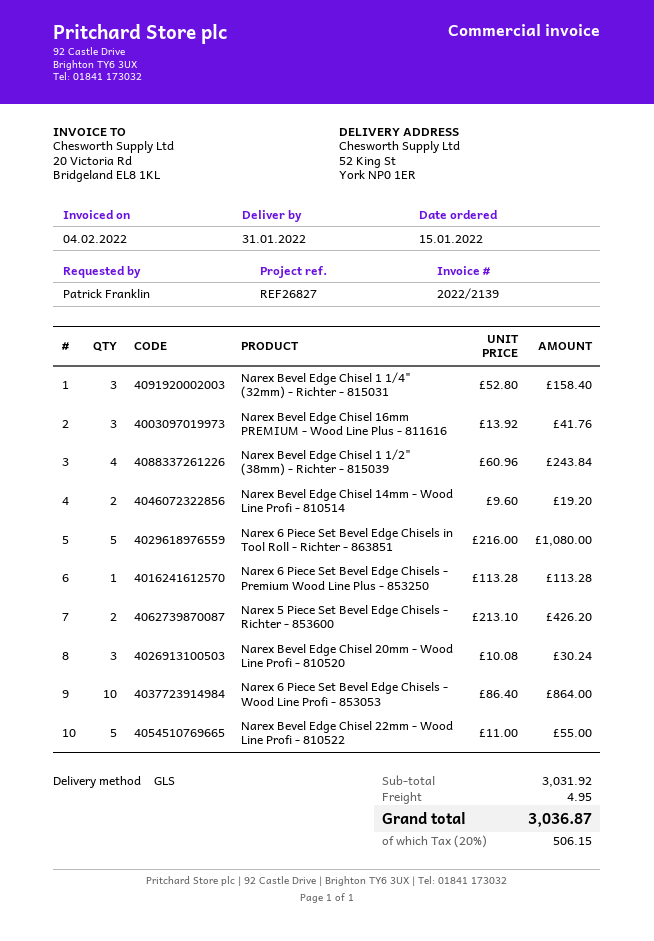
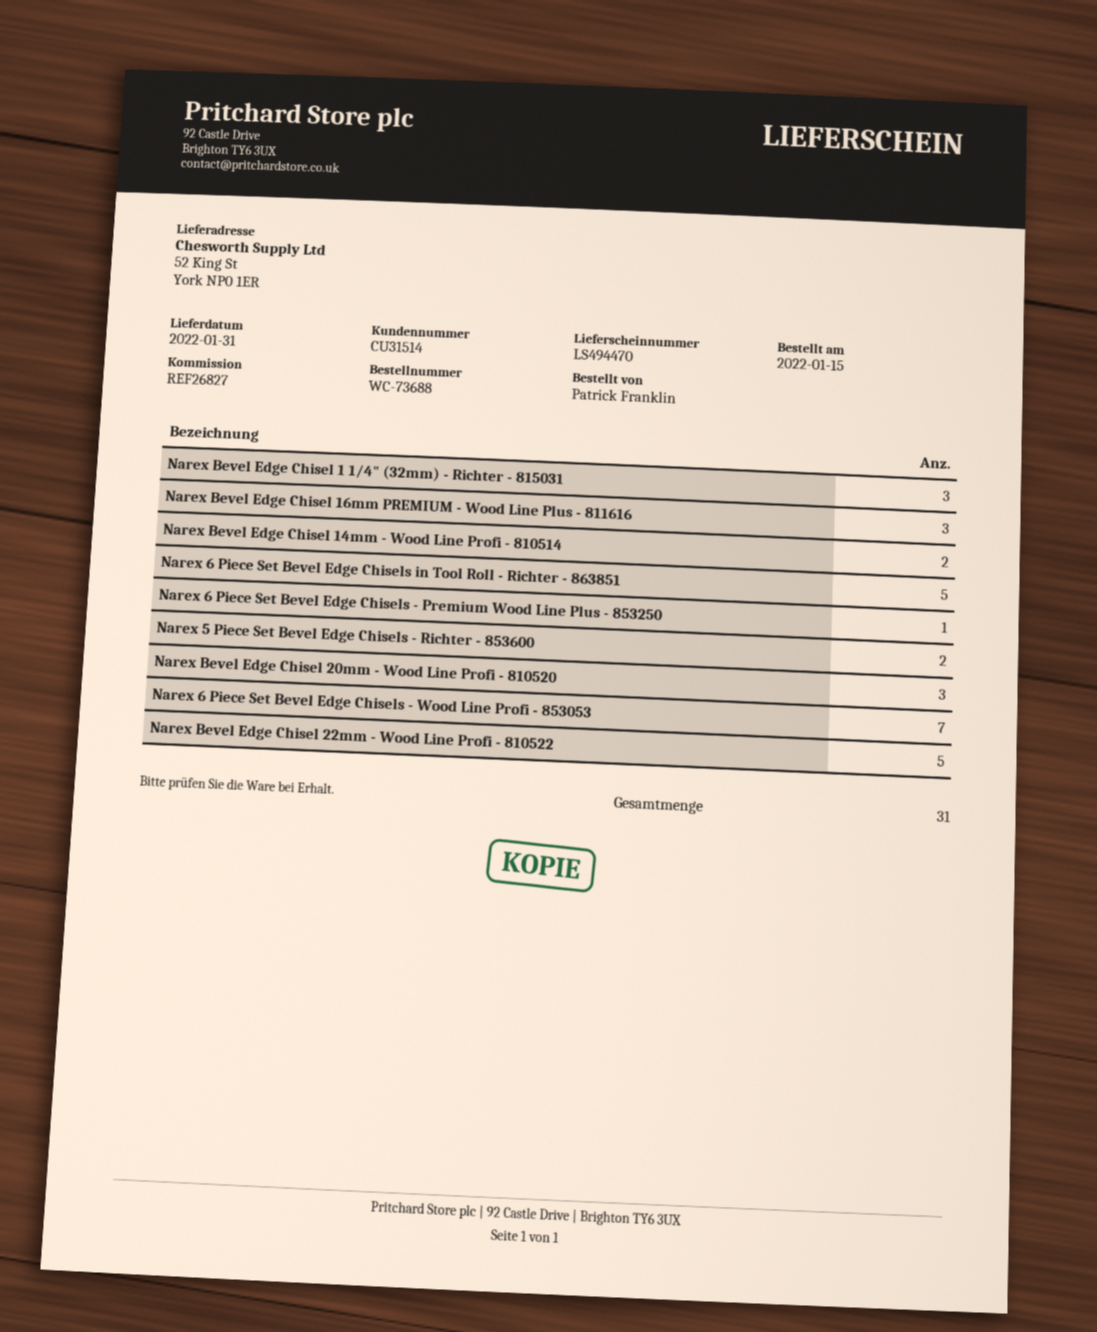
Narex Bevel Edge Chisel 1 1/2" (38mm) - Richter - 815039: 4 -> none
Narex 6 Piece Set Bevel Edge Chisels - Wood Line Profi - 853053: 10 -> 7

